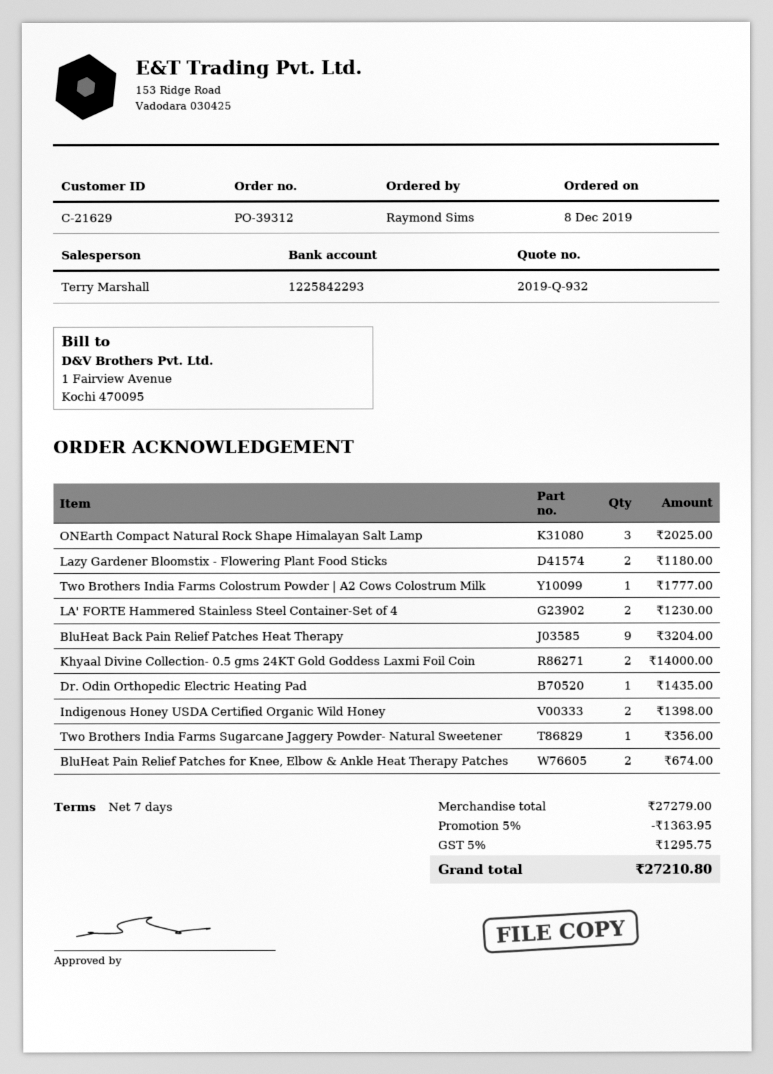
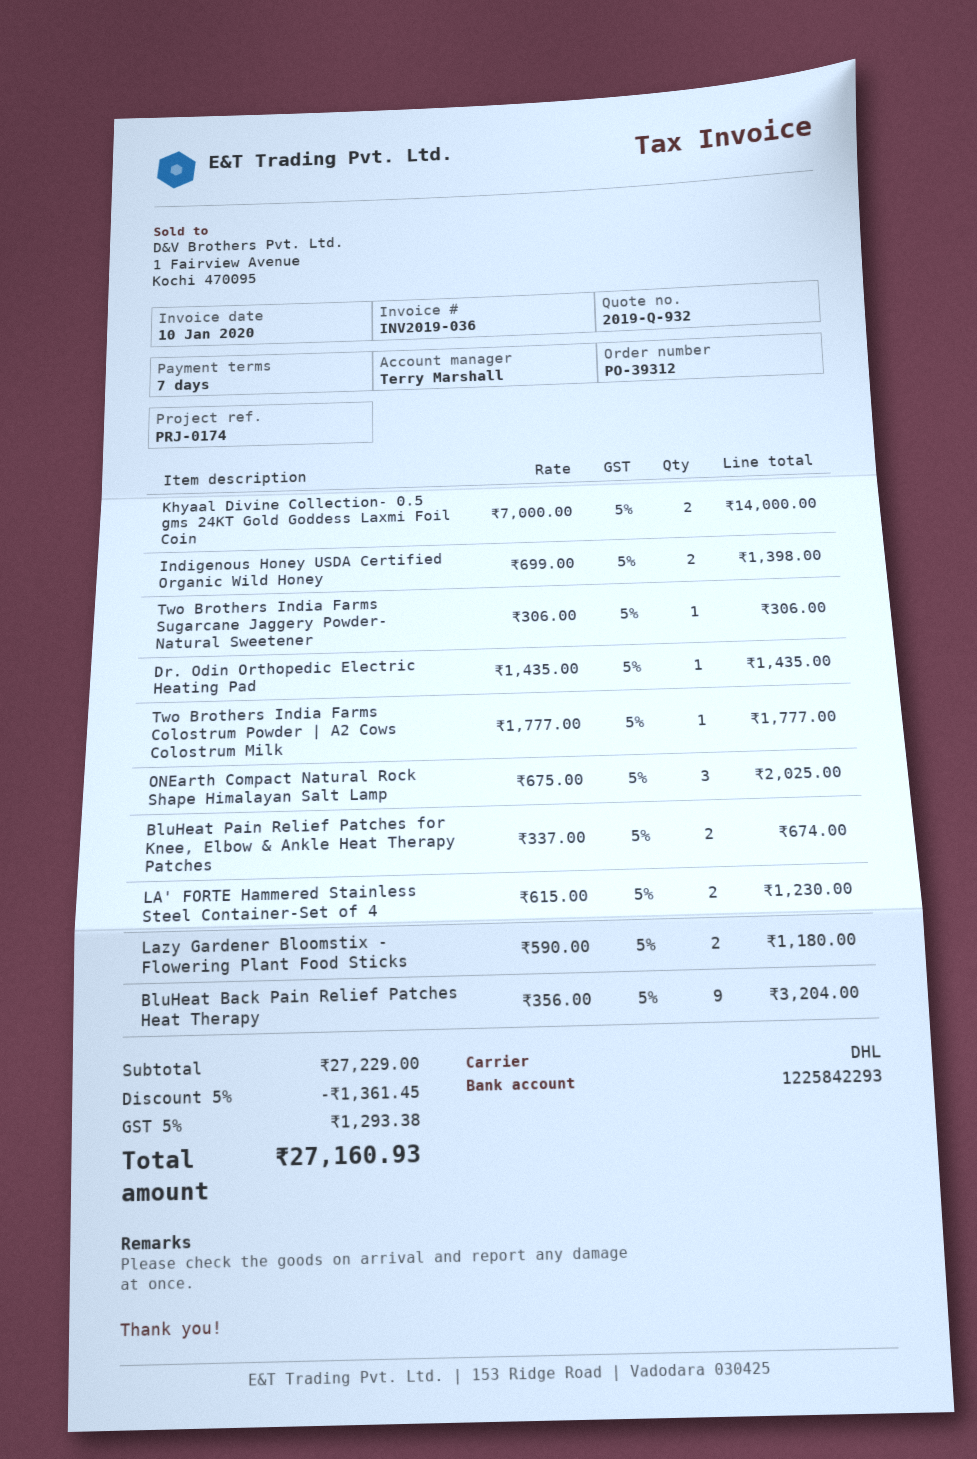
Two Brothers India Farms Sugarcane Jaggery Powder- Natural Sweetener: 1 for 356.00 -> 1 for 306.00
subtotal: 27279.00 -> 27229.00
discount: 5% = 1363.95 -> 5% = 1361.45
tax: 5% = 1295.75 -> 5% = 1293.38
total: 27210.80 -> 27160.93

